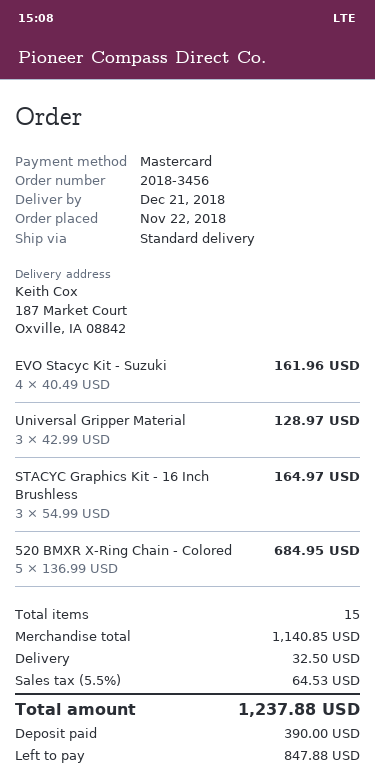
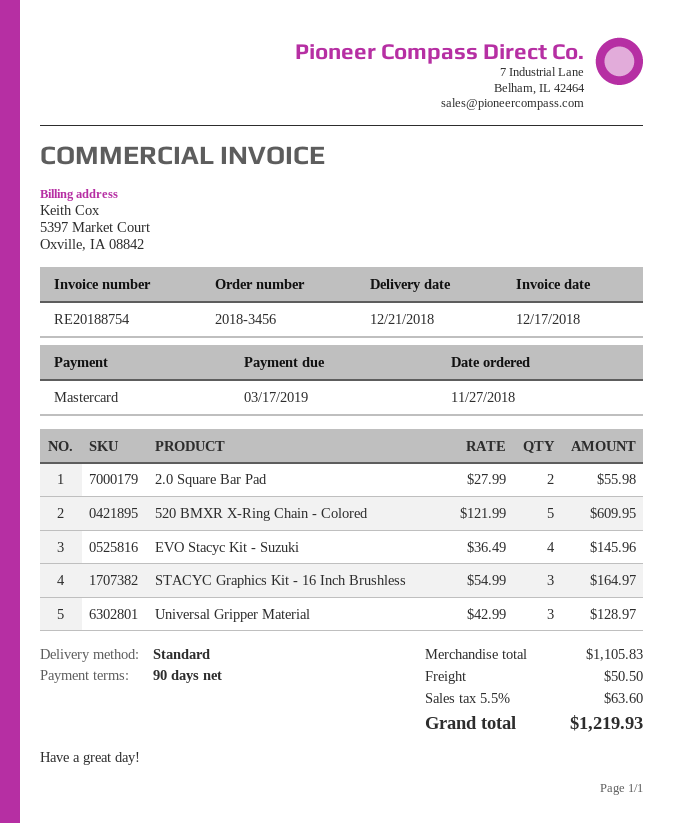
order date: 2018-11-22 -> 2018-11-27
EVO Stacyc Kit - Suzuki: 4 x 40.49 = 161.96 -> 4 x 36.49 = 145.96
520 BMXR X-Ring Chain - Colored: 5 x 136.99 = 684.95 -> 5 x 121.99 = 609.95
2.0 Square Bar Pad: none -> 2 x 27.99 = 55.98
subtotal: 1140.85 -> 1105.83
shipping: 32.50 -> 50.50
tax: 5.5% = 64.53 -> 5.5% = 63.60
total: 1237.88 -> 1219.93

